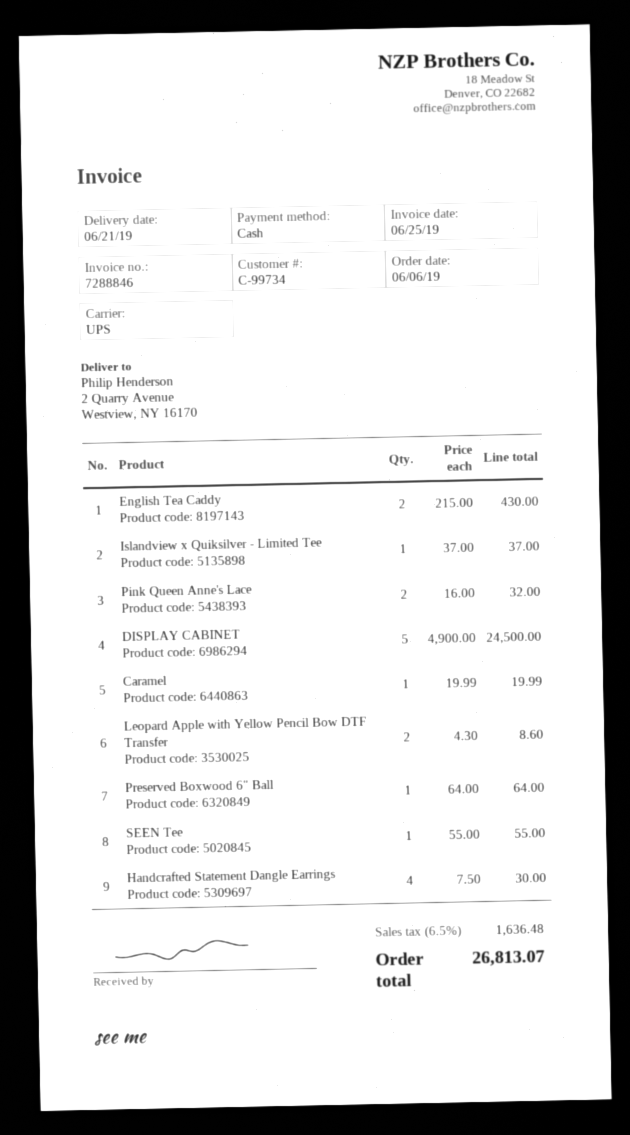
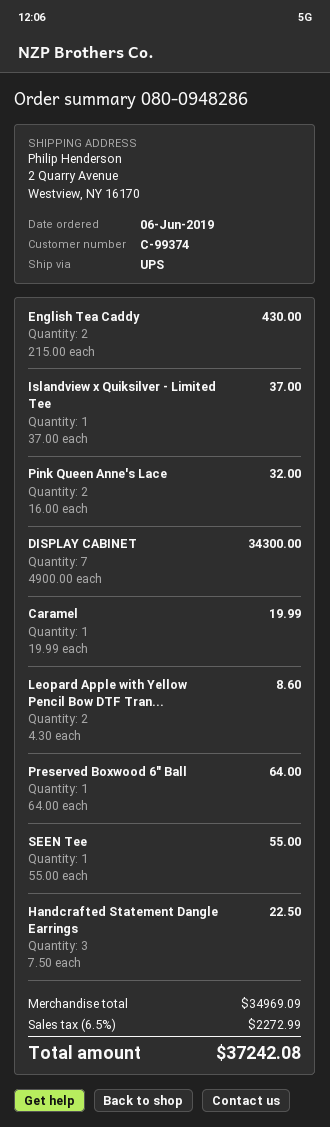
customer number: C-99734 -> C-99374
DISPLAY CABINET: 5 x 4900.00 = 24500.00 -> 7 x 4900.00 = 34300.00
Handcrafted Statement Dangle Earrings: 4 x 7.50 = 30.00 -> 3 x 7.50 = 22.50
tax: 6.5% = 1636.48 -> 6.5% = 2272.99
total: 26813.07 -> 37242.08

